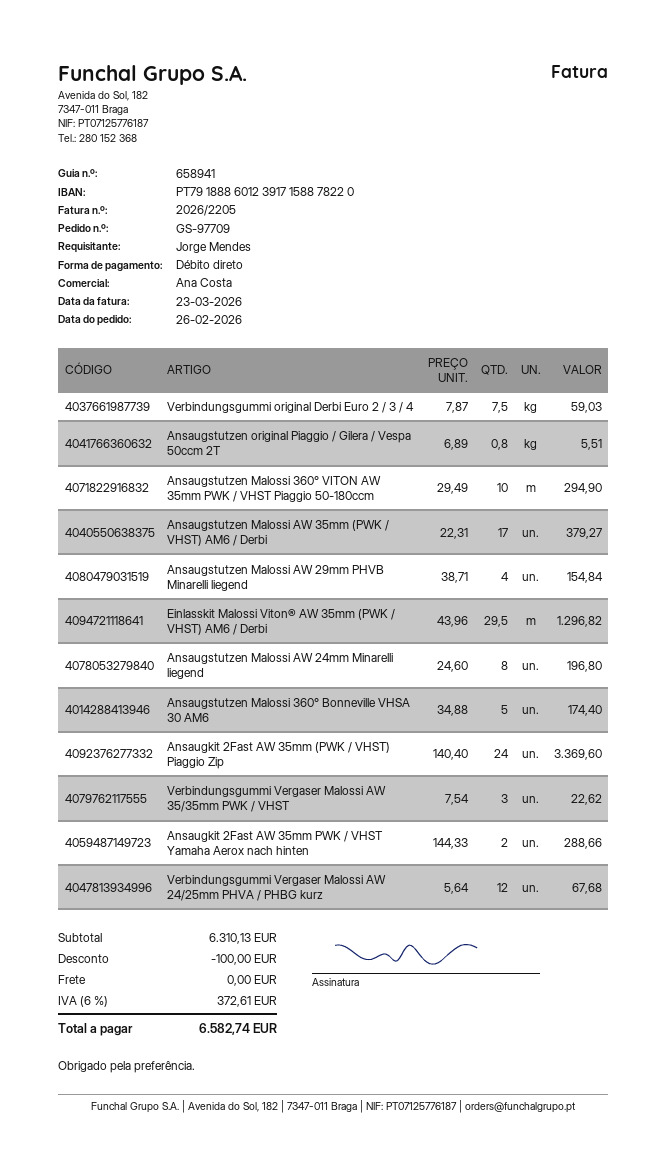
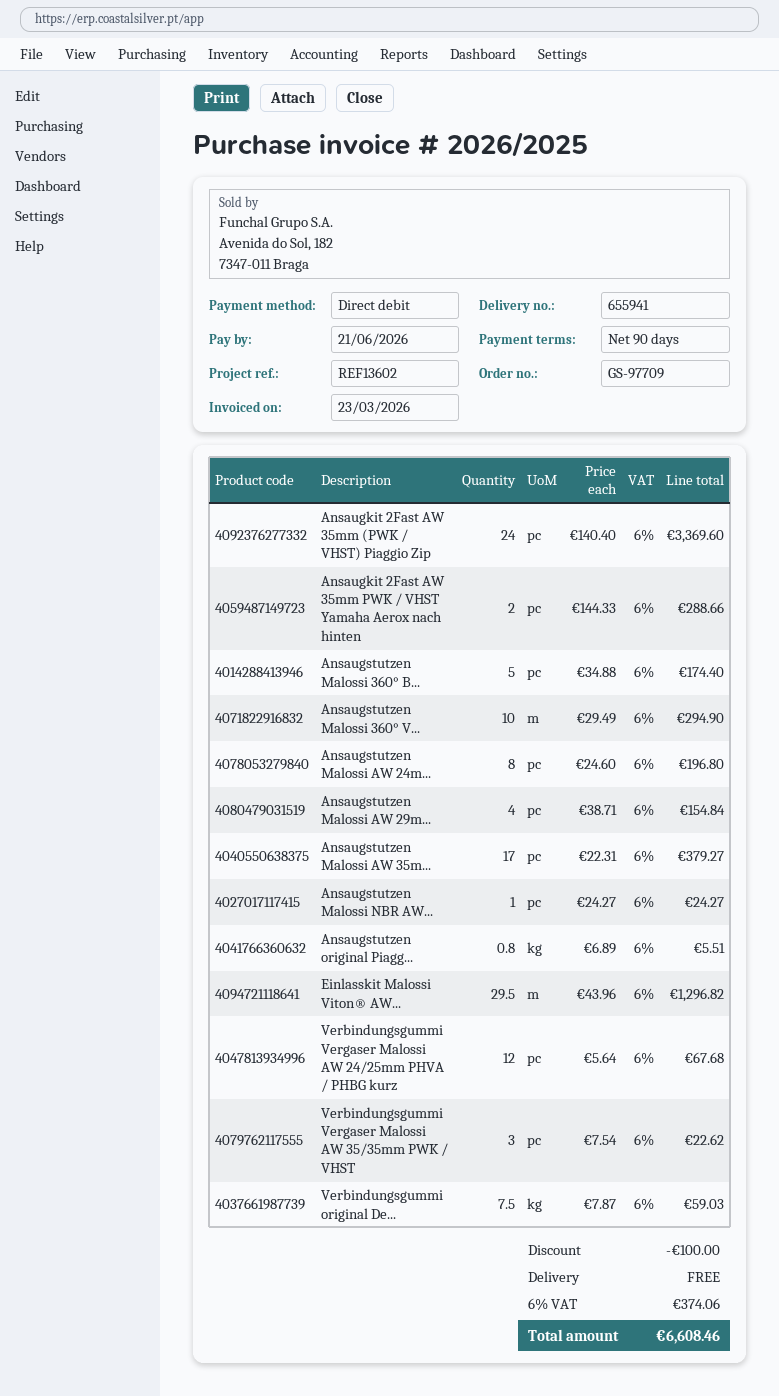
delivery note number: 658941 -> 655941
invoice number: 2026/2205 -> 2026/2025
Ansaugstutzen Malossi NBR AW...: none -> 1 x 24.27 = 24.27
tax: 6% = 372.61 -> 6% = 374.06
total: 6582.74 -> 6608.46

